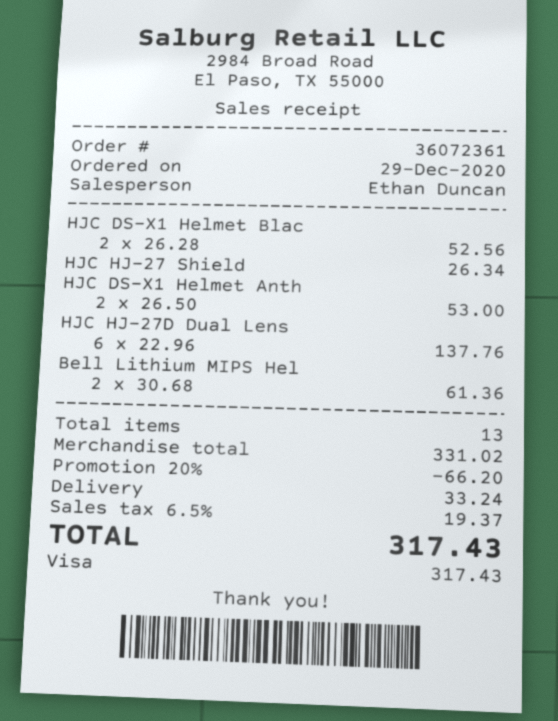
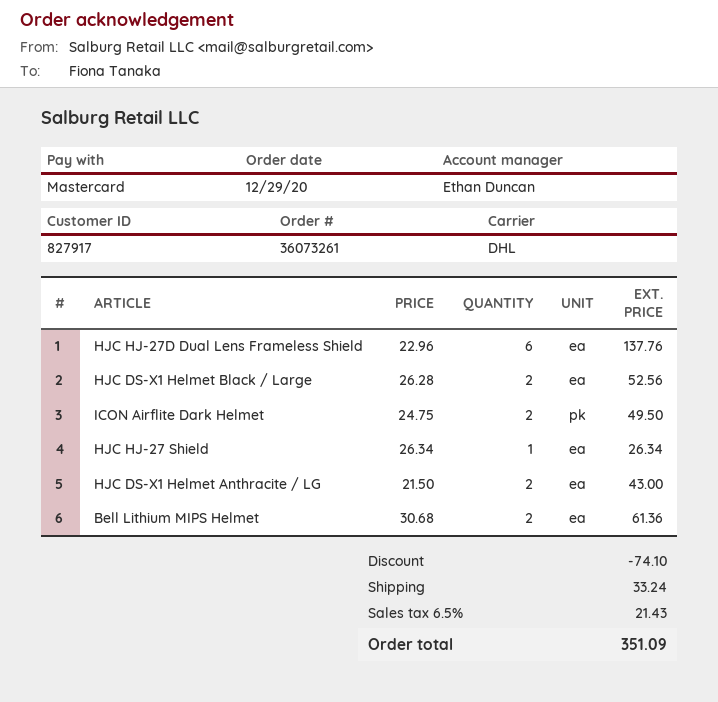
order number: 36072361 -> 36073261
payment method: Visa -> Mastercard
HJC DS-X1 Helmet Anth: 2 x 26.50 = 53.00 -> 2 x 21.50 = 43.00
ICON Airflite Dark Helmet: none -> 2 x 24.75 = 49.50
discount: 66.20 -> 74.10
tax: 6.5% = 19.37 -> 6.5% = 21.43
total: 317.43 -> 351.09

